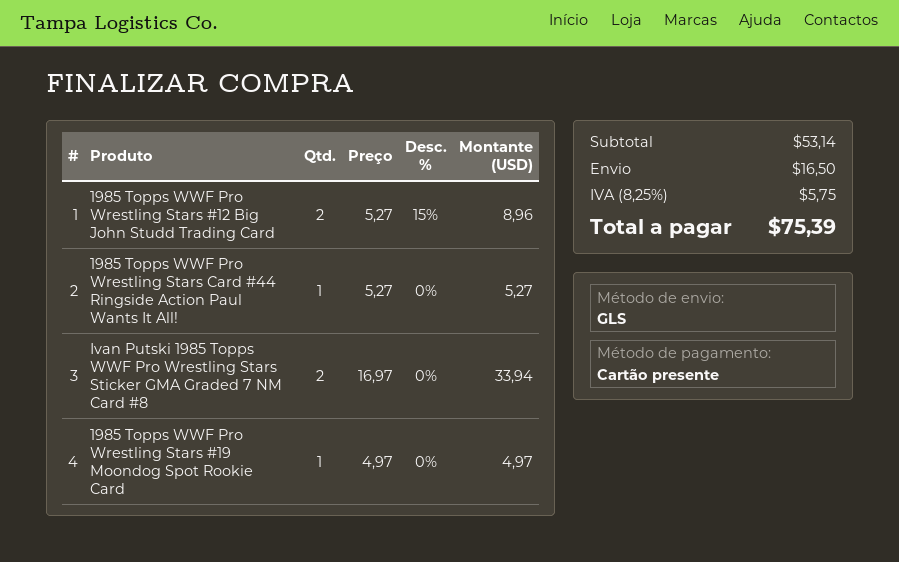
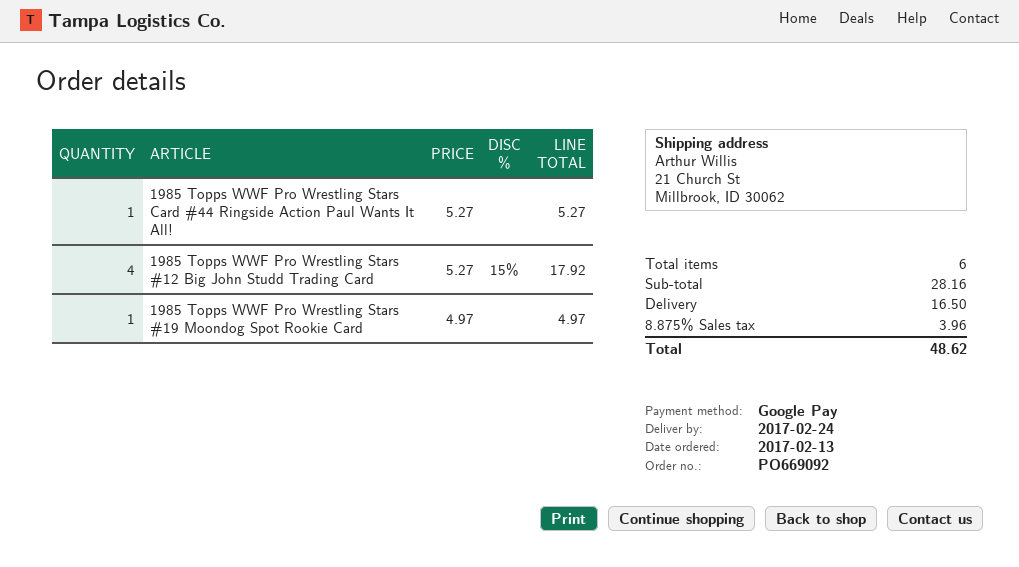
payment method: gift card -> Google Pay
1985 Topps WWF Pro Wrestling Stars #12 Big John Studd Trading Card: 2 x 5.27 - 15% = 8.96 -> 4 x 5.27 - 15% = 17.92
Ivan Putski 1985 Topps WWF Pro Wrestling Stars Sticker GMA Graded 7 NM Card #8: 2 x 16.97 = 33.94 -> none
subtotal: 53.14 -> 28.16
tax: 8.25% = 5.75 -> 8.875% = 3.96
total: 75.39 -> 48.62

